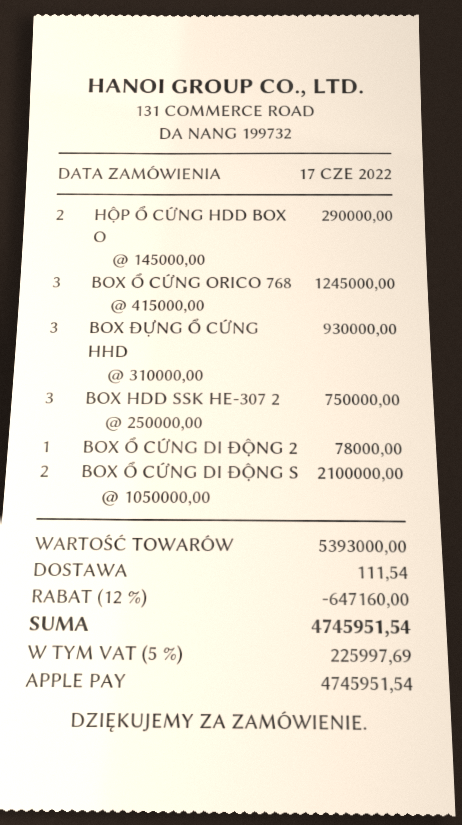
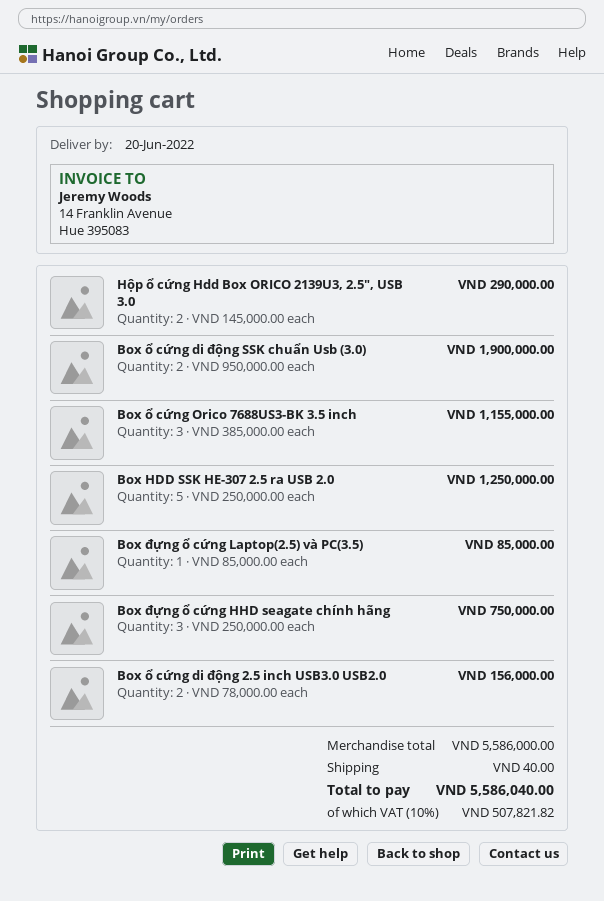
BOX Ổ CỨNG ORICO 768: 3 x 415000.00 = 1245000.00 -> 3 x 385000.00 = 1155000.00
BOX ĐỰNG Ổ CỨNG HHD: 3 x 310000.00 = 930000.00 -> 3 x 250000.00 = 750000.00
BOX HDD SSK HE-307 2: 3 x 250000.00 = 750000.00 -> 5 x 250000.00 = 1250000.00
BOX Ổ CỨNG DI ĐỘNG 2: 1 x 78000.00 = 78000.00 -> 2 x 78000.00 = 156000.00
BOX Ổ CỨNG DI ĐỘNG S: 2 x 1050000.00 = 2100000.00 -> 2 x 950000.00 = 1900000.00
Box đựng ổ cứng Laptop(2.5) và PC(3.5): none -> 1 x 85000.00 = 85000.00
subtotal: 5393000.00 -> 5586000.00
discount: 12% = 647160.00 -> none
shipping: 111.54 -> 40.00
tax: 5% = 225997.69 -> 10% = 507821.82
total: 4745951.54 -> 5586040.00

